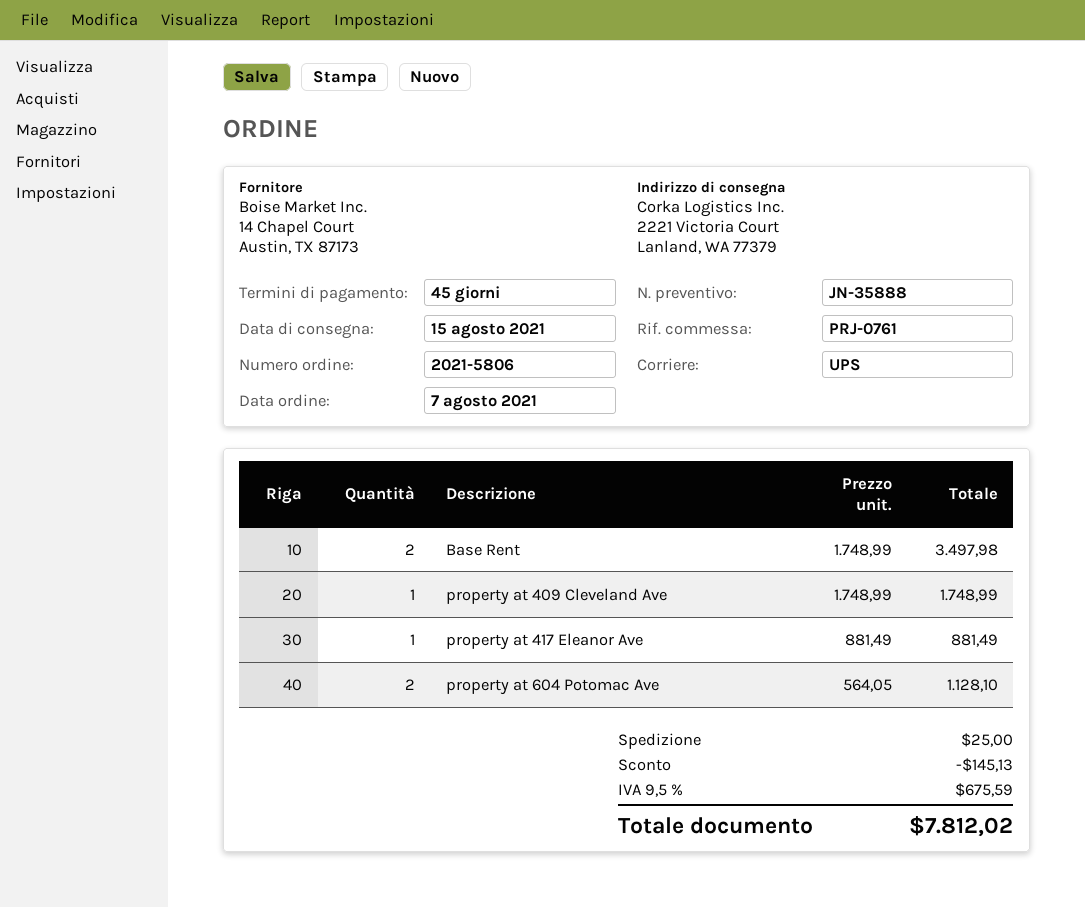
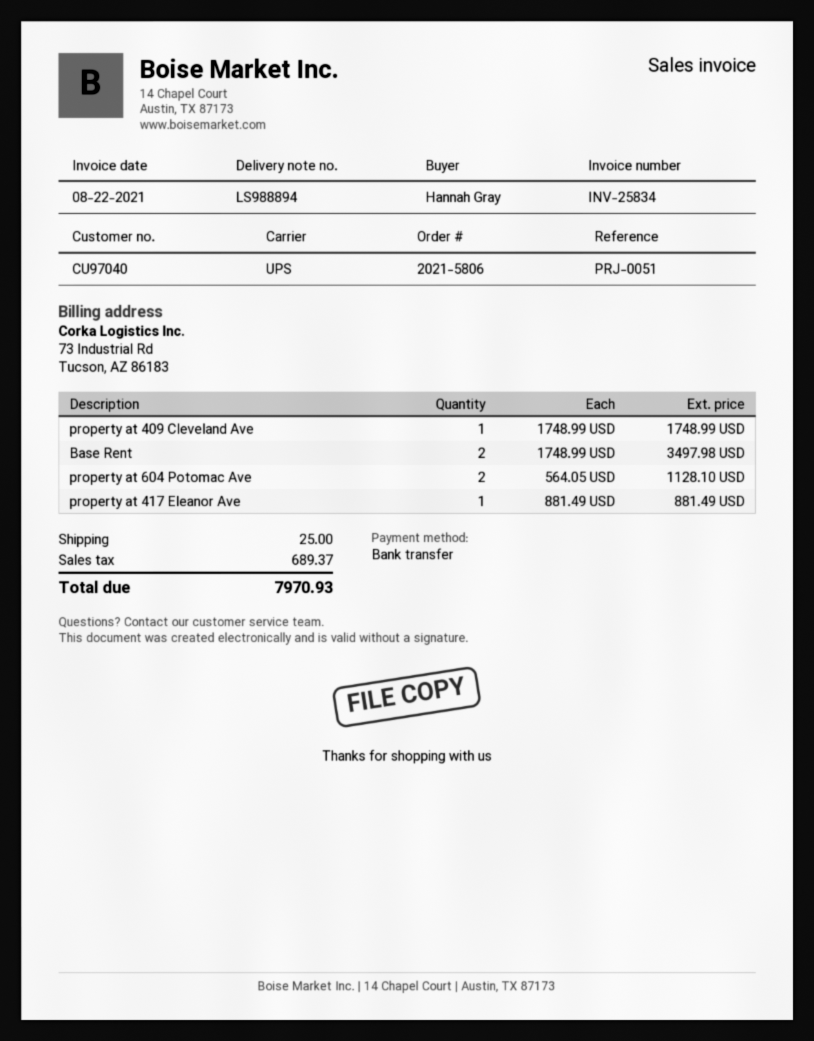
reference: PRJ-0761 -> PRJ-0051
discount: 145.13 -> none
tax: 675.59 -> 689.37
total: 7812.02 -> 7970.93

